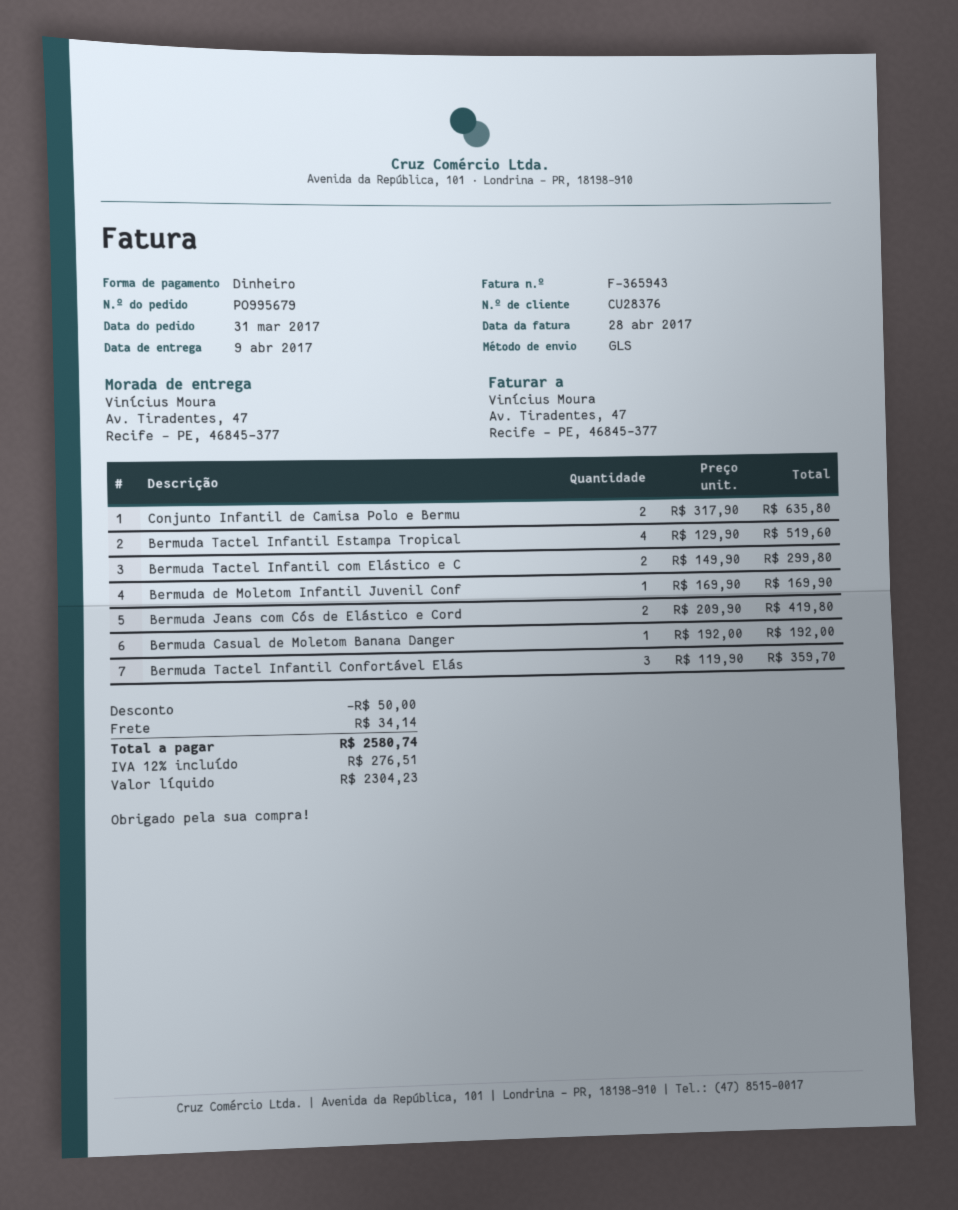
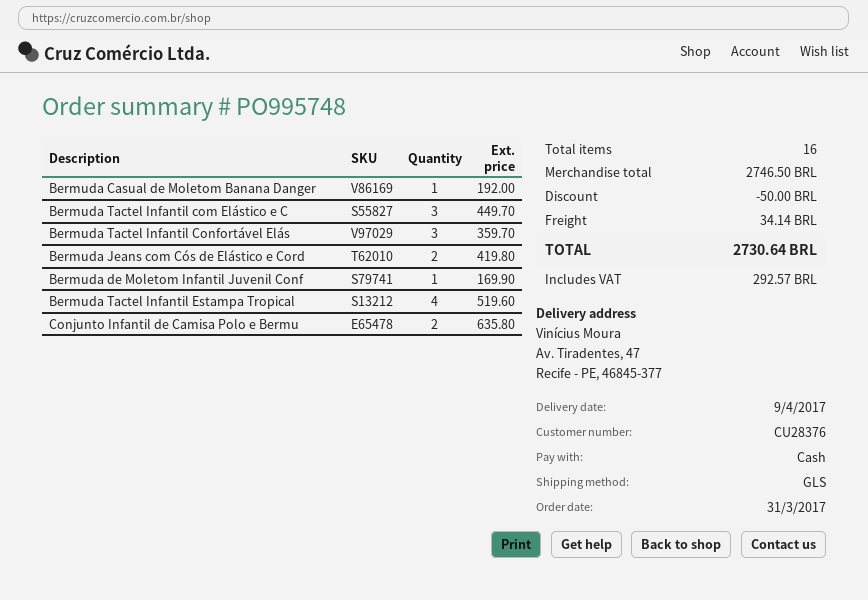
order number: PO995679 -> PO995748
Bermuda Tactel Infantil com Elástico e C: 2 for 299.80 -> 3 for 449.70
tax: 276.51 -> 292.57
total: 2580.74 -> 2730.64

